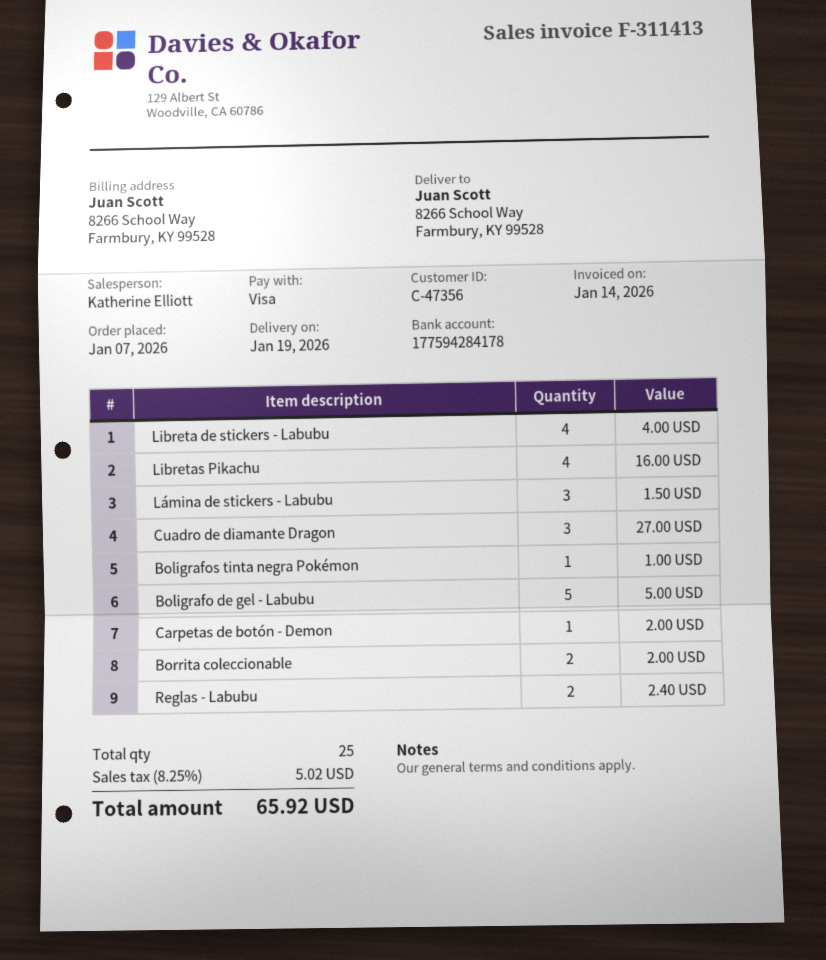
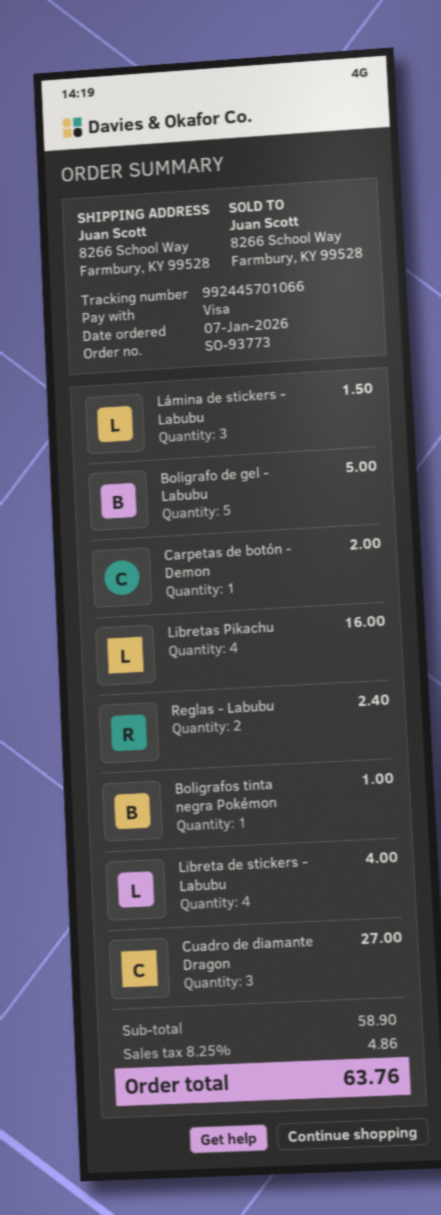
Borrita coleccionable: 2 for 2.00 -> none
tax: 8.25% = 5.02 -> 8.25% = 4.86
total: 65.92 -> 63.76

